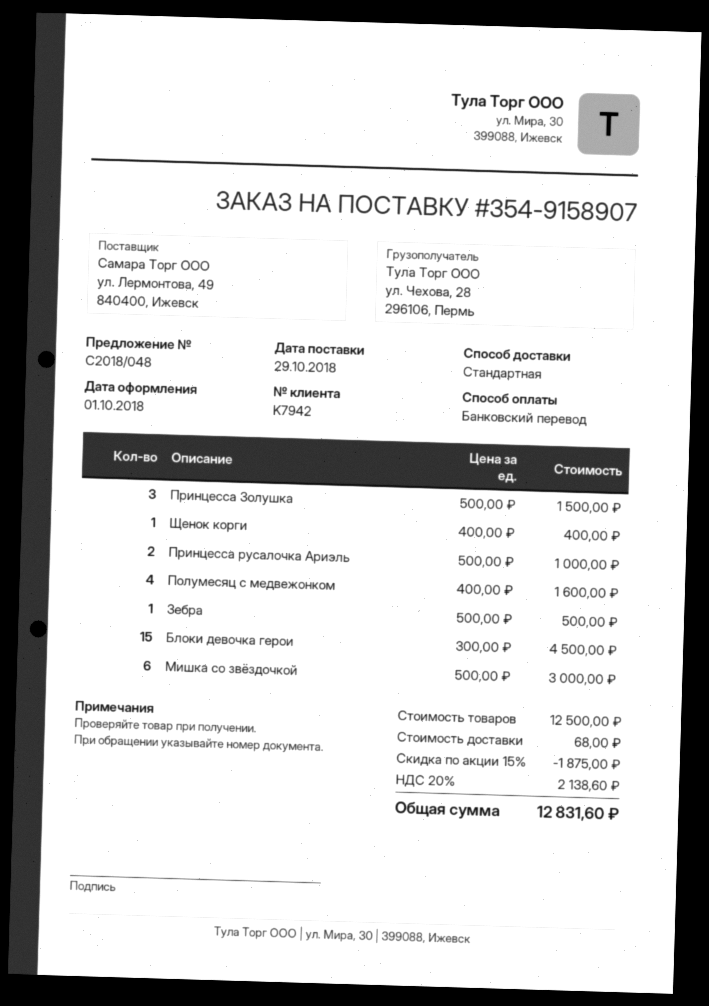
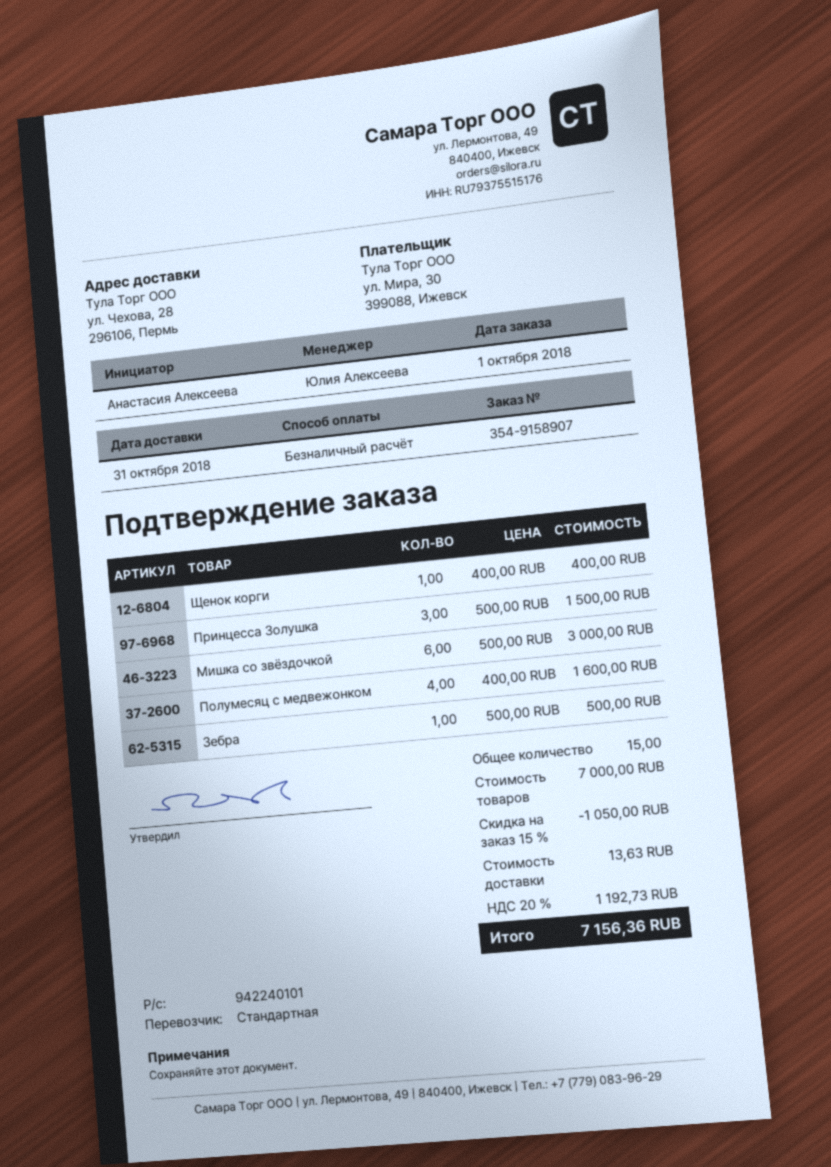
delivery date: 2018-10-29 -> 2018-10-31
Принцесса русалочка Ариэль: 2 x 500.00 = 1000.00 -> none
Блоки девочка герои: 15 x 300.00 = 4500.00 -> none
subtotal: 12500.00 -> 7000.00
discount: 15% = 1875.00 -> 15% = 1050.00
shipping: 68.00 -> 13.63
tax: 20% = 2138.60 -> 20% = 1192.73
total: 12831.60 -> 7156.36

